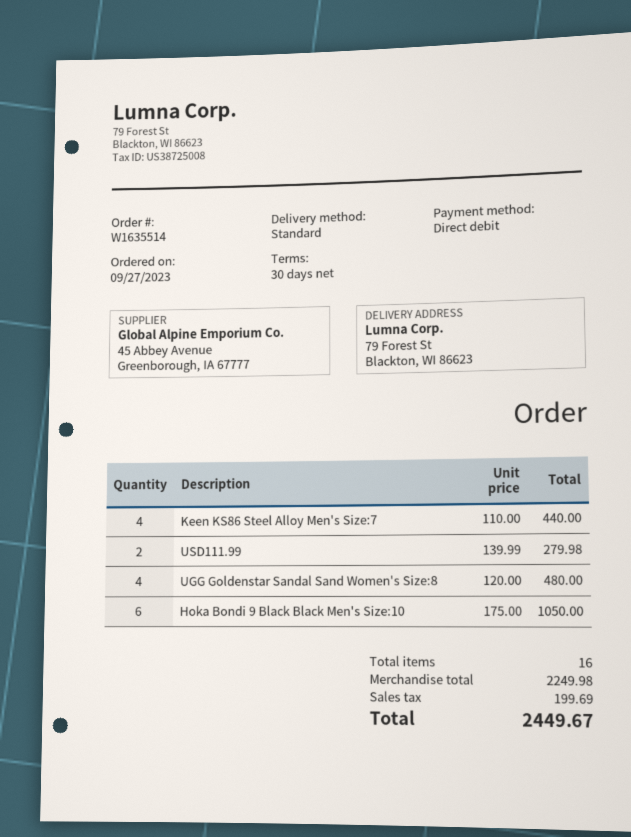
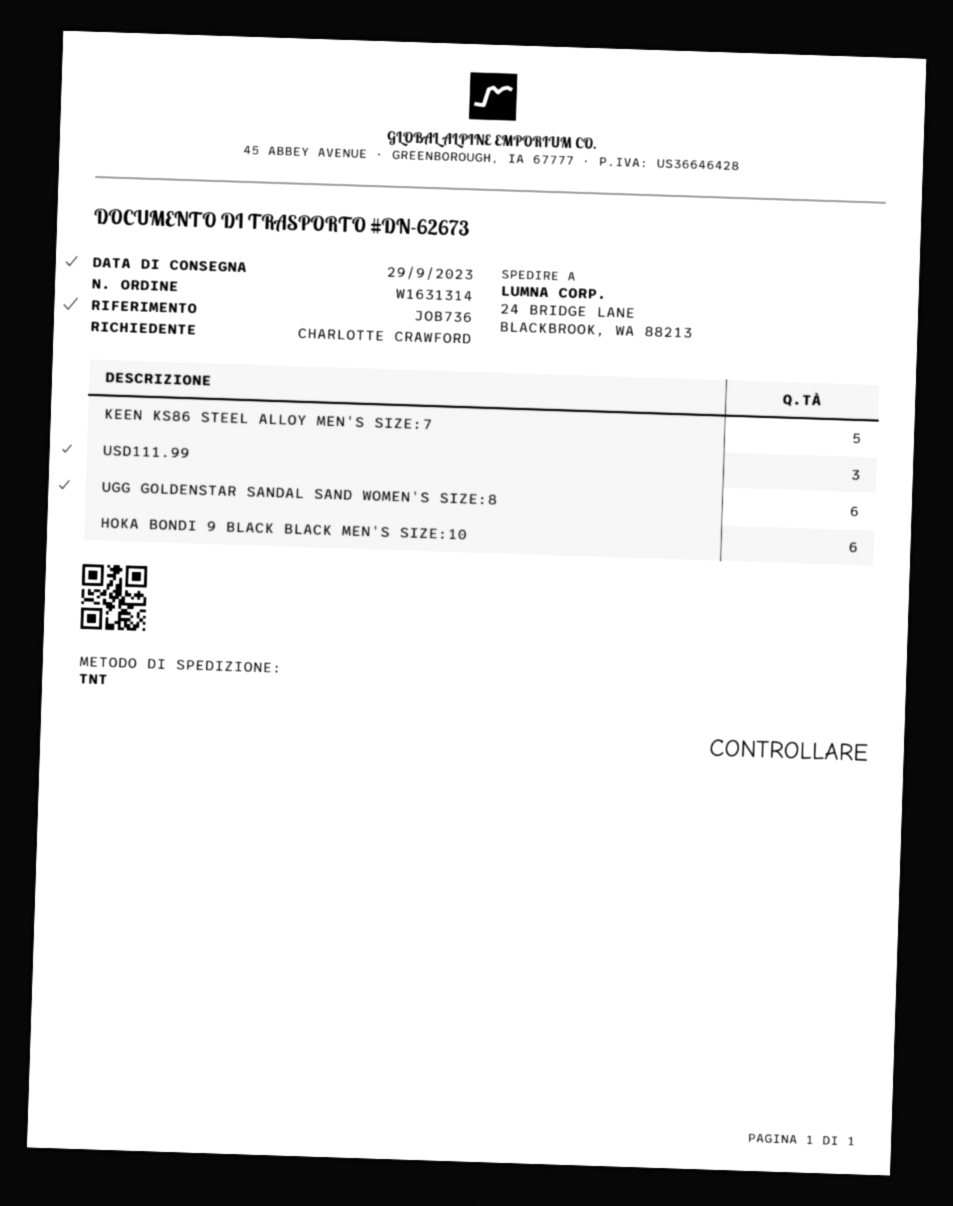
order number: W1635514 -> W1631314
shipping method: standard -> TNT
ship to: 79 Forest St, Blackton, WI 86623 -> 24 BRIDGE LANE, BLACKBROOK, WA 88213
Keen KS86 Steel Alloy Men's Size:7: 4 -> 5
USD111.99: 2 -> 3
UGG Goldenstar Sandal Sand Women's Size:8: 4 -> 6

